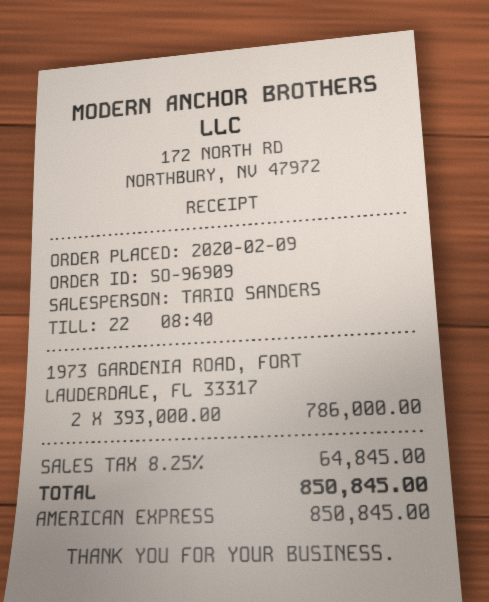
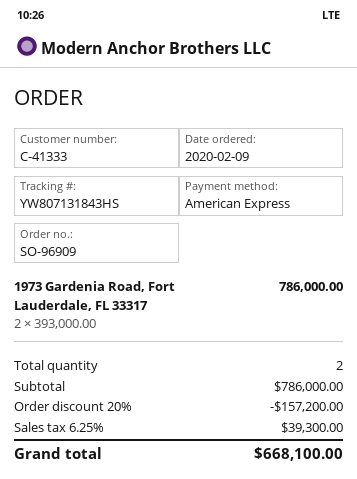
discount: none -> 20% = 157200.00
tax: 8.25% = 64845.00 -> 6.25% = 39300.00
total: 850845.00 -> 668100.00

